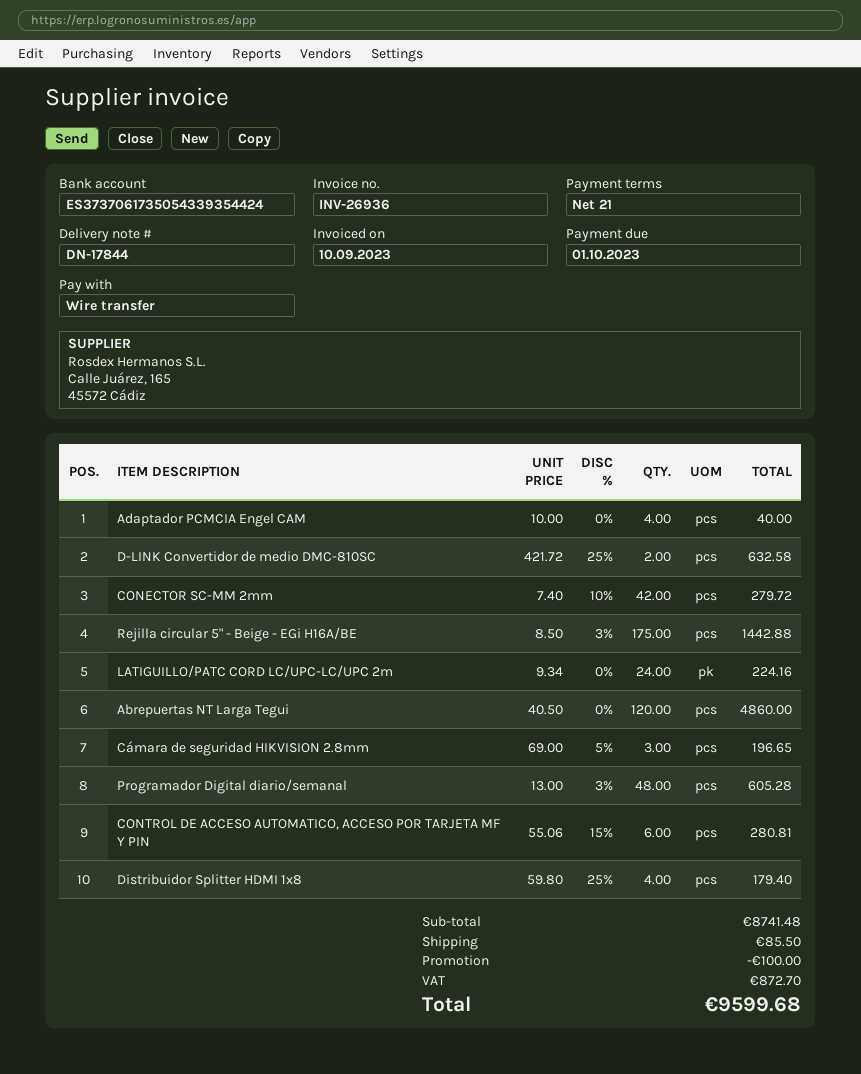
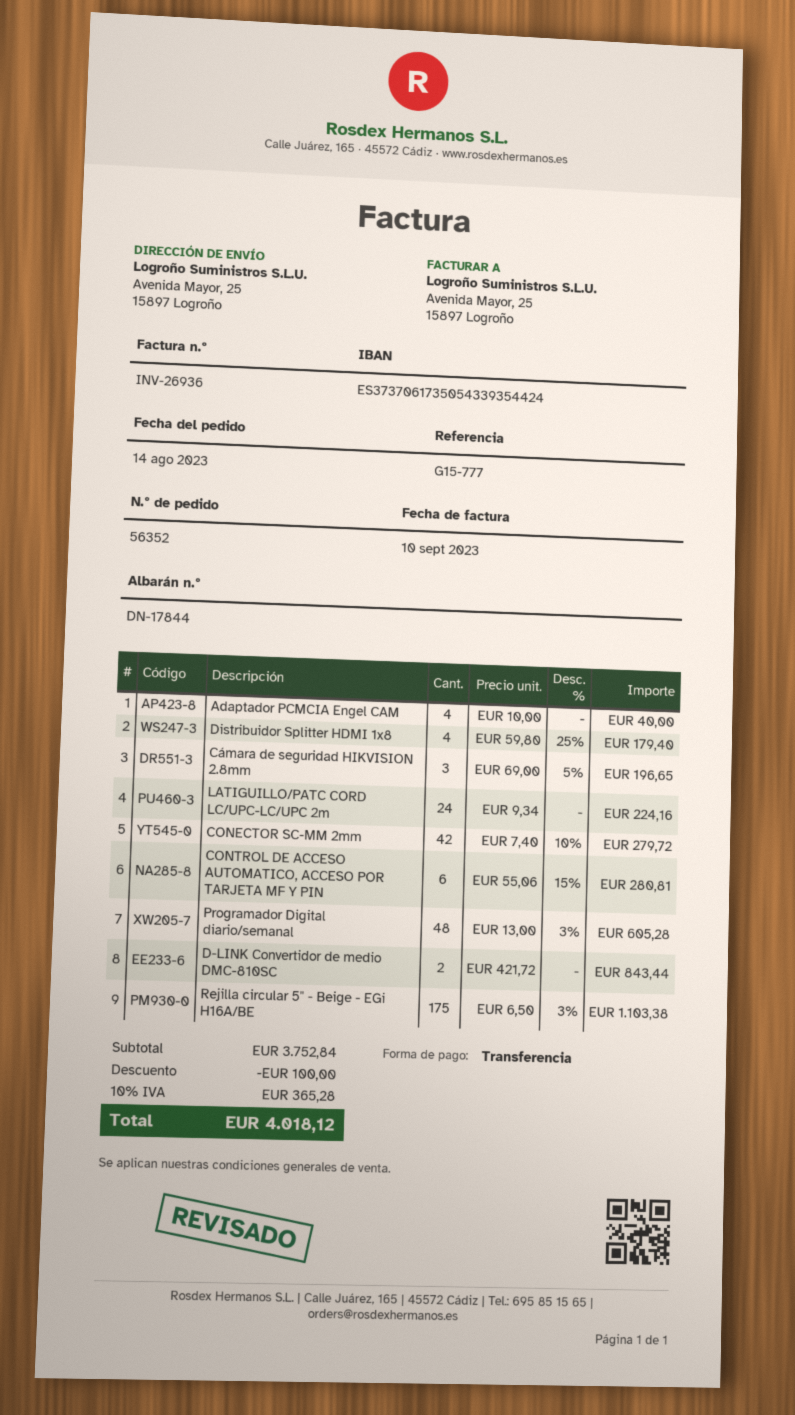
D-LINK Convertidor de medio DMC-810SC: 2 x 421.72 - 25% = 632.58 -> 2 x 421.72 = 843.44
Rejilla circular 5" - Beige - EGi H16A/BE: 175 x 8.50 - 3% = 1442.88 -> 175 x 6.50 - 3% = 1103.38
Abrepuertas NT Larga Tegui: 120 x 40.50 = 4860.00 -> none
subtotal: 8741.48 -> 3752.84
shipping: 85.50 -> none
tax: 872.70 -> 365.28
total: 9599.68 -> 4018.12

